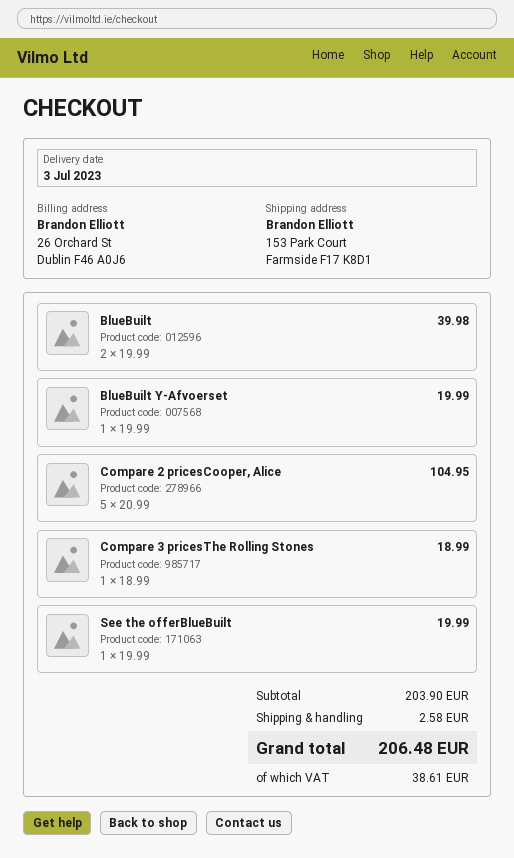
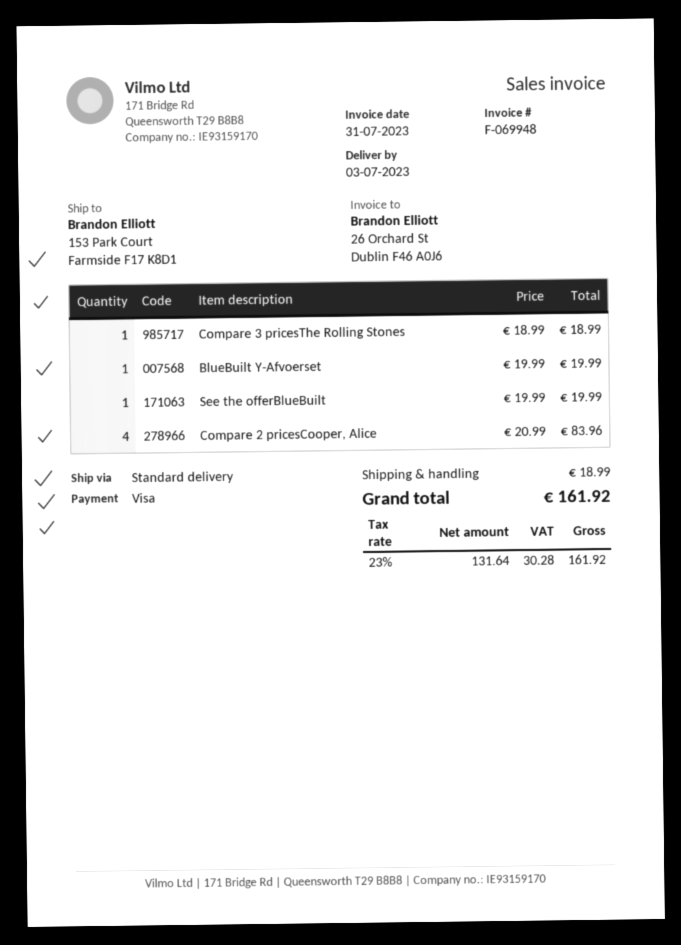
BlueBuilt: 2 x 19.99 = 39.98 -> none
Compare 2 pricesCooper, Alice: 5 x 20.99 = 104.95 -> 4 x 20.99 = 83.96
shipping: 2.58 -> 18.99
tax: 38.61 -> 30.28
total: 206.48 -> 161.92

